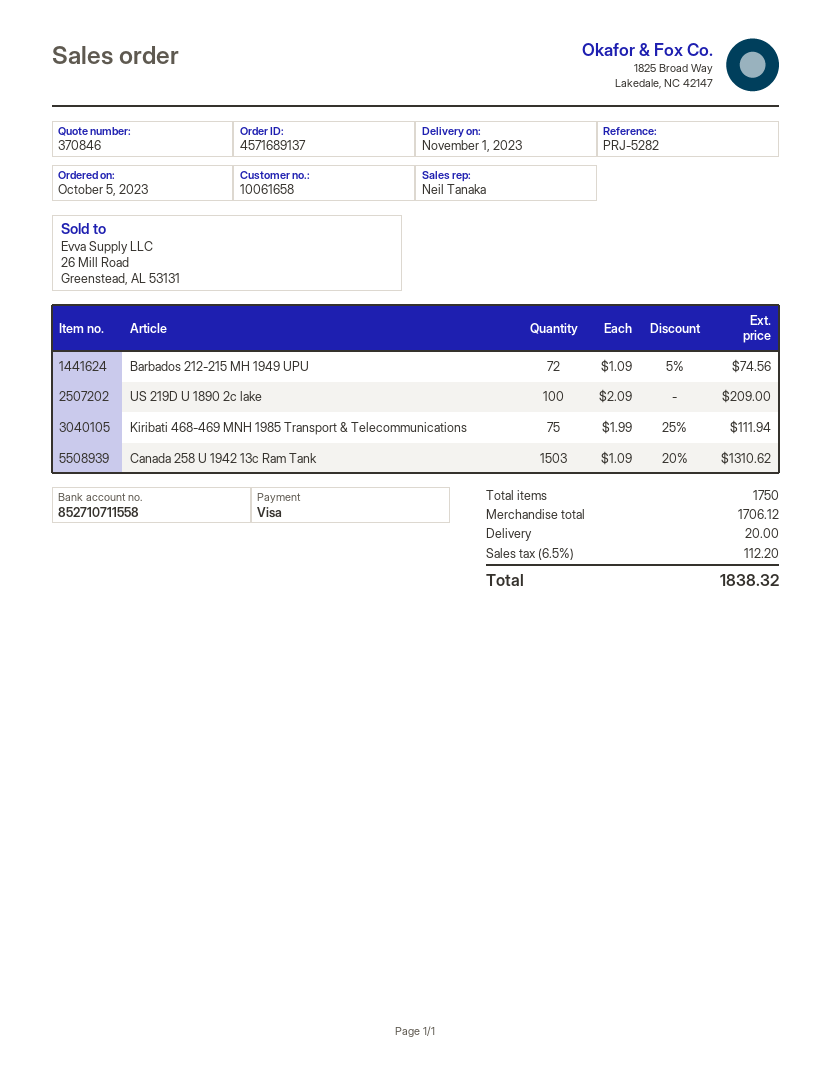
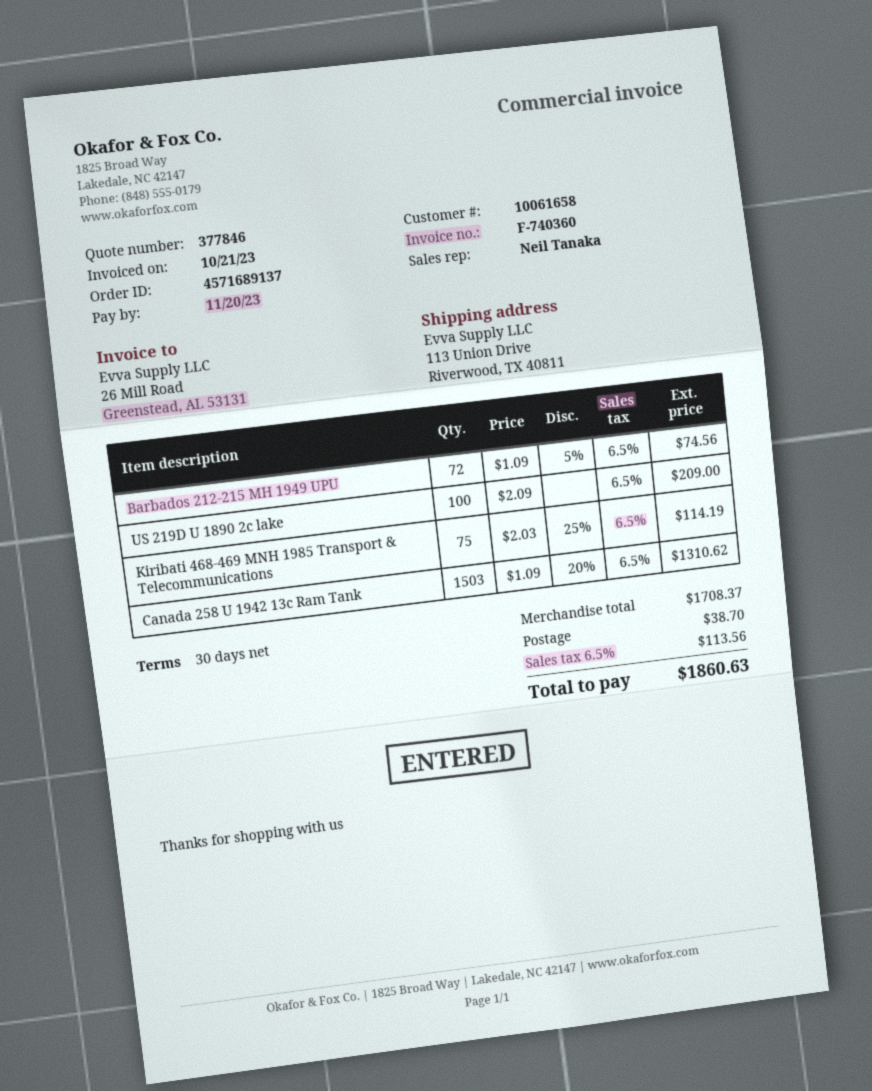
quote number: 370846 -> 377846
Kiribati 468-469 MNH 1985 Transport & Telecommunications: 75 x 1.99 - 25% = 111.94 -> 75 x 2.03 - 25% = 114.19
subtotal: 1706.12 -> 1708.37
shipping: 20.00 -> 38.70
tax: 6.5% = 112.20 -> 6.5% = 113.56
total: 1838.32 -> 1860.63

